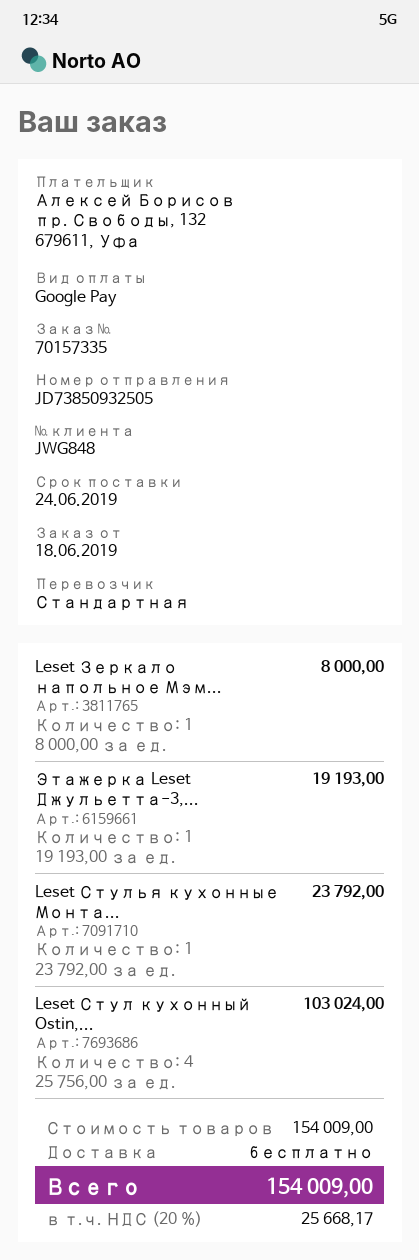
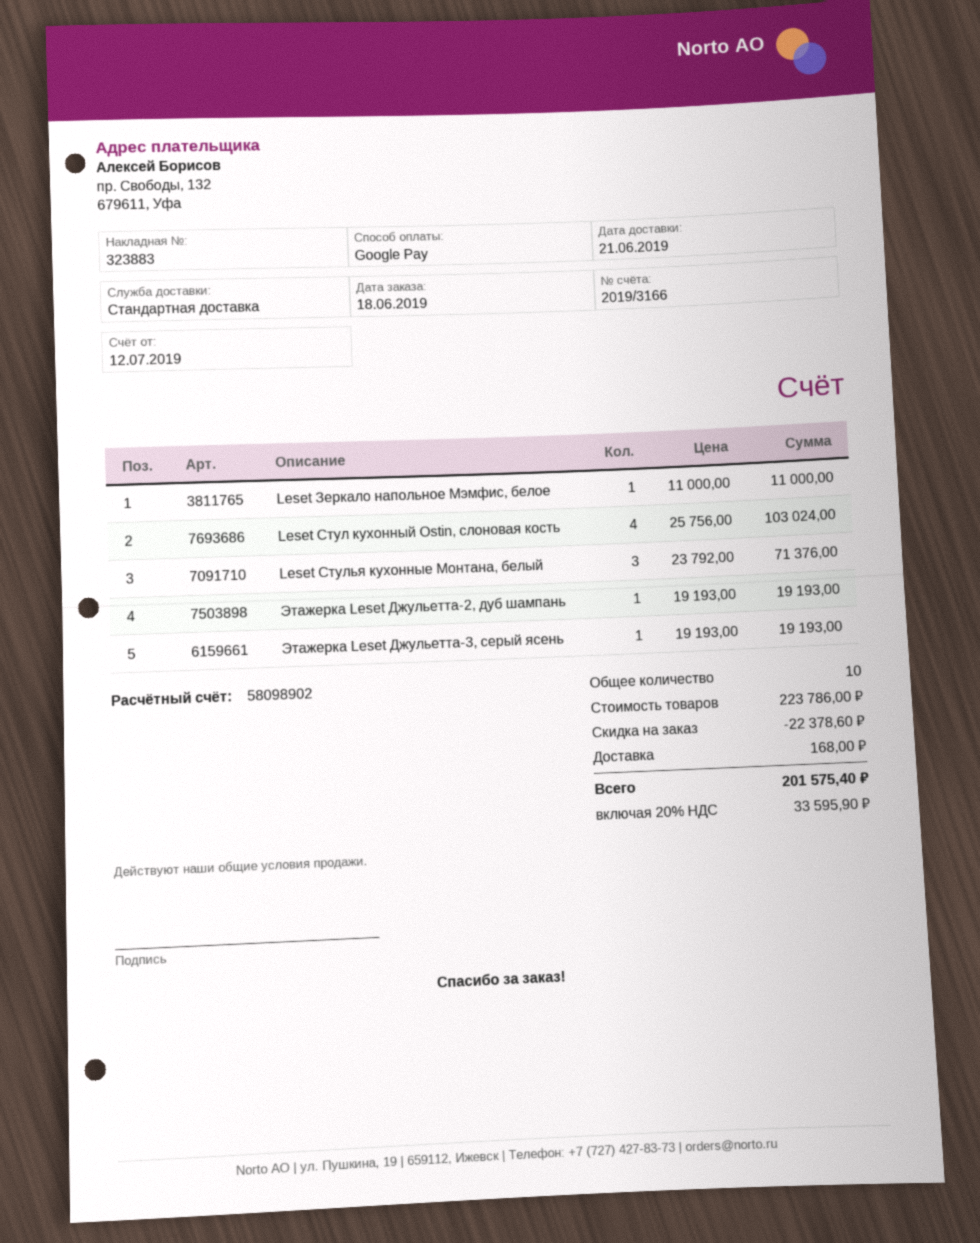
delivery date: 2019-06-24 -> 2019-06-21
Leset Зеркало напольное Мэм...: 1 x 8000.00 = 8000.00 -> 1 x 11000.00 = 11000.00
Leset Стулья кухонные Монта...: 1 x 23792.00 = 23792.00 -> 3 x 23792.00 = 71376.00
Этажерка Leset Джульетта-2, дуб шампань: none -> 1 x 19193.00 = 19193.00
subtotal: 154009.00 -> 223786.00
discount: none -> 22378.60
shipping: 0.00 -> 168.00
tax: 20% = 25668.17 -> 20% = 33595.90
total: 154009.00 -> 201575.40

